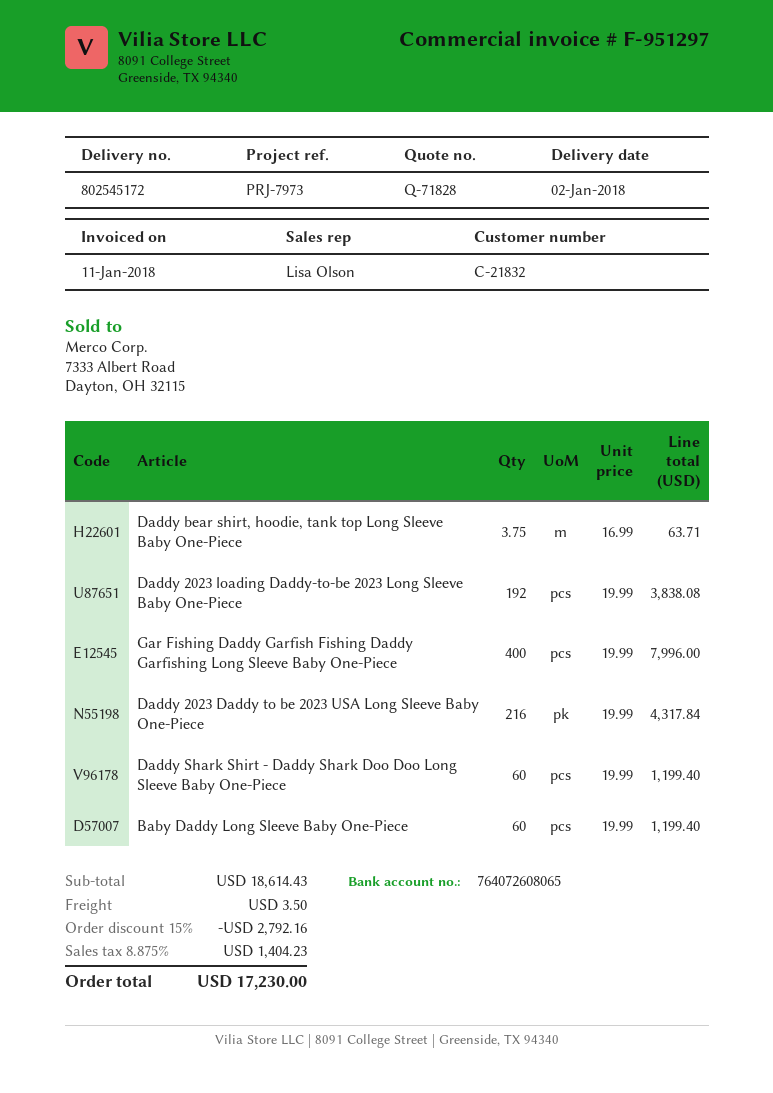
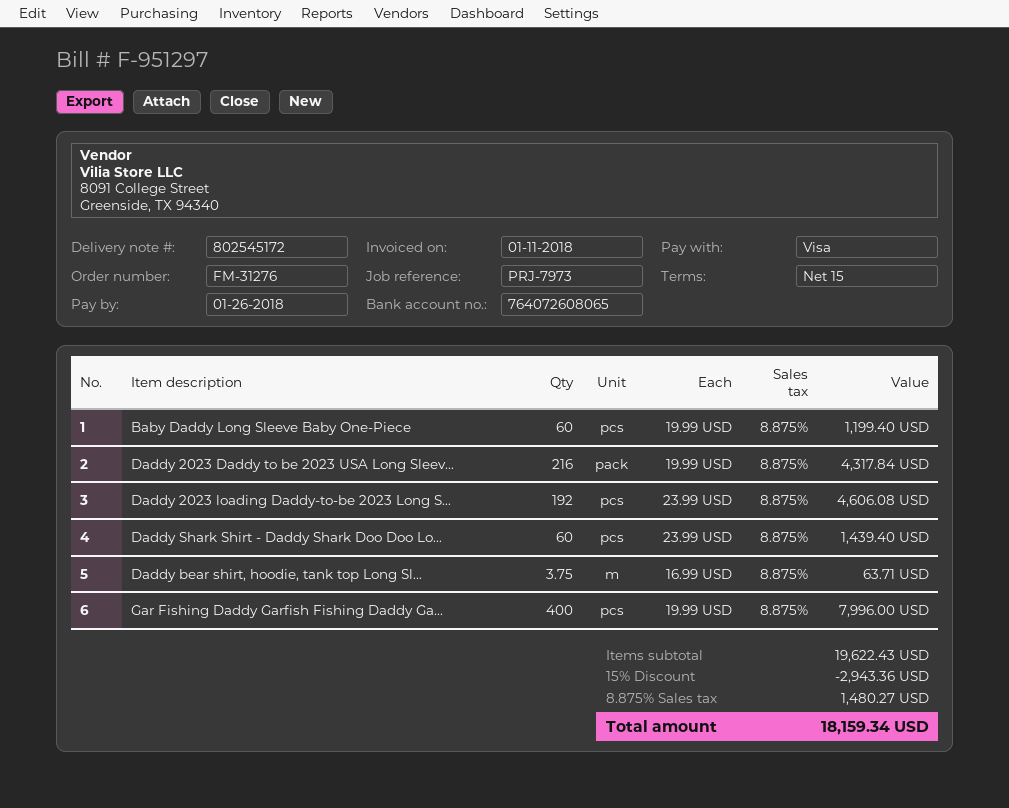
Daddy 2023 loading Daddy-to-be 2023 Long Sleeve Baby One-Piece: 192 x 19.99 = 3838.08 -> 192 x 23.99 = 4606.08
Daddy Shark Shirt - Daddy Shark Doo Doo Long Sleeve Baby One-Piece: 60 x 19.99 = 1199.40 -> 60 x 23.99 = 1439.40
subtotal: 18614.43 -> 19622.43
discount: 15% = 2792.16 -> 15% = 2943.36
shipping: 3.50 -> none
tax: 8.875% = 1404.23 -> 8.875% = 1480.27
total: 17230.00 -> 18159.34

